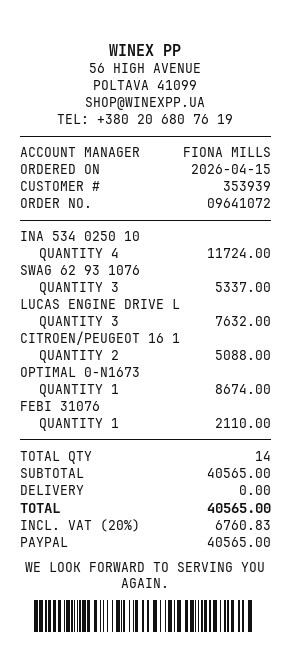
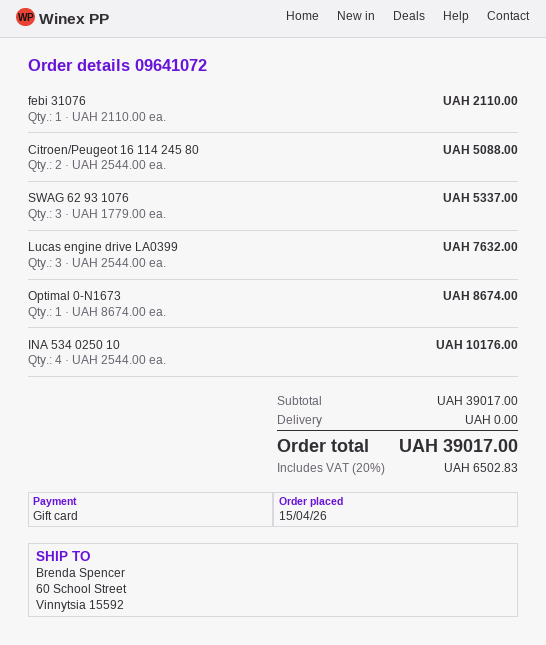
payment method: PayPal -> gift card
INA 534 0250 10: 4 for 11724.00 -> 4 for 10176.00
subtotal: 40565.00 -> 39017.00
tax: 20% = 6760.83 -> 20% = 6502.83
total: 40565.00 -> 39017.00

